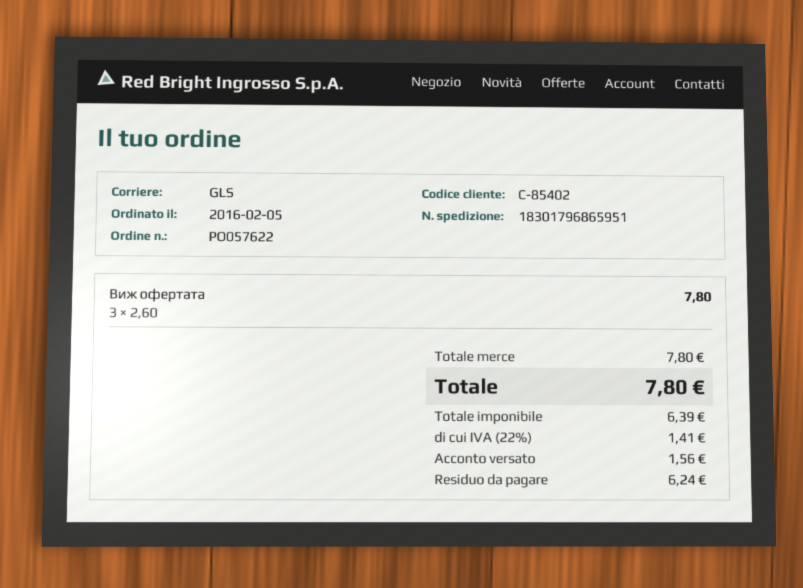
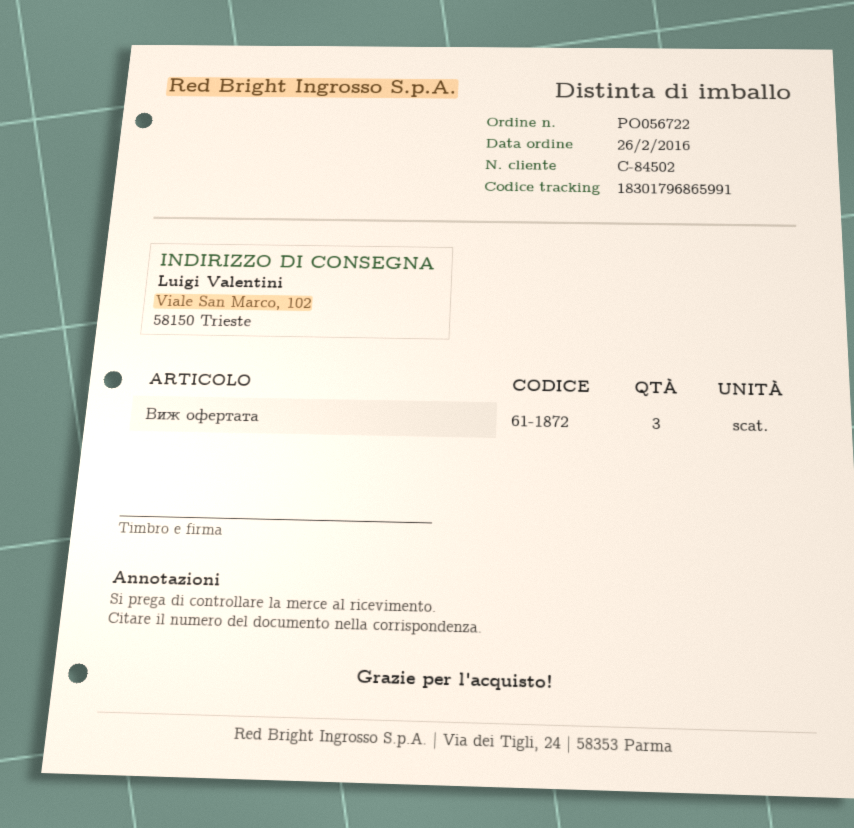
order number: PO057622 -> PO056722
order date: 2016-02-05 -> 2016-02-26
customer number: C-85402 -> C-84502
tracking number: 18301796865951 -> 18301796865991

